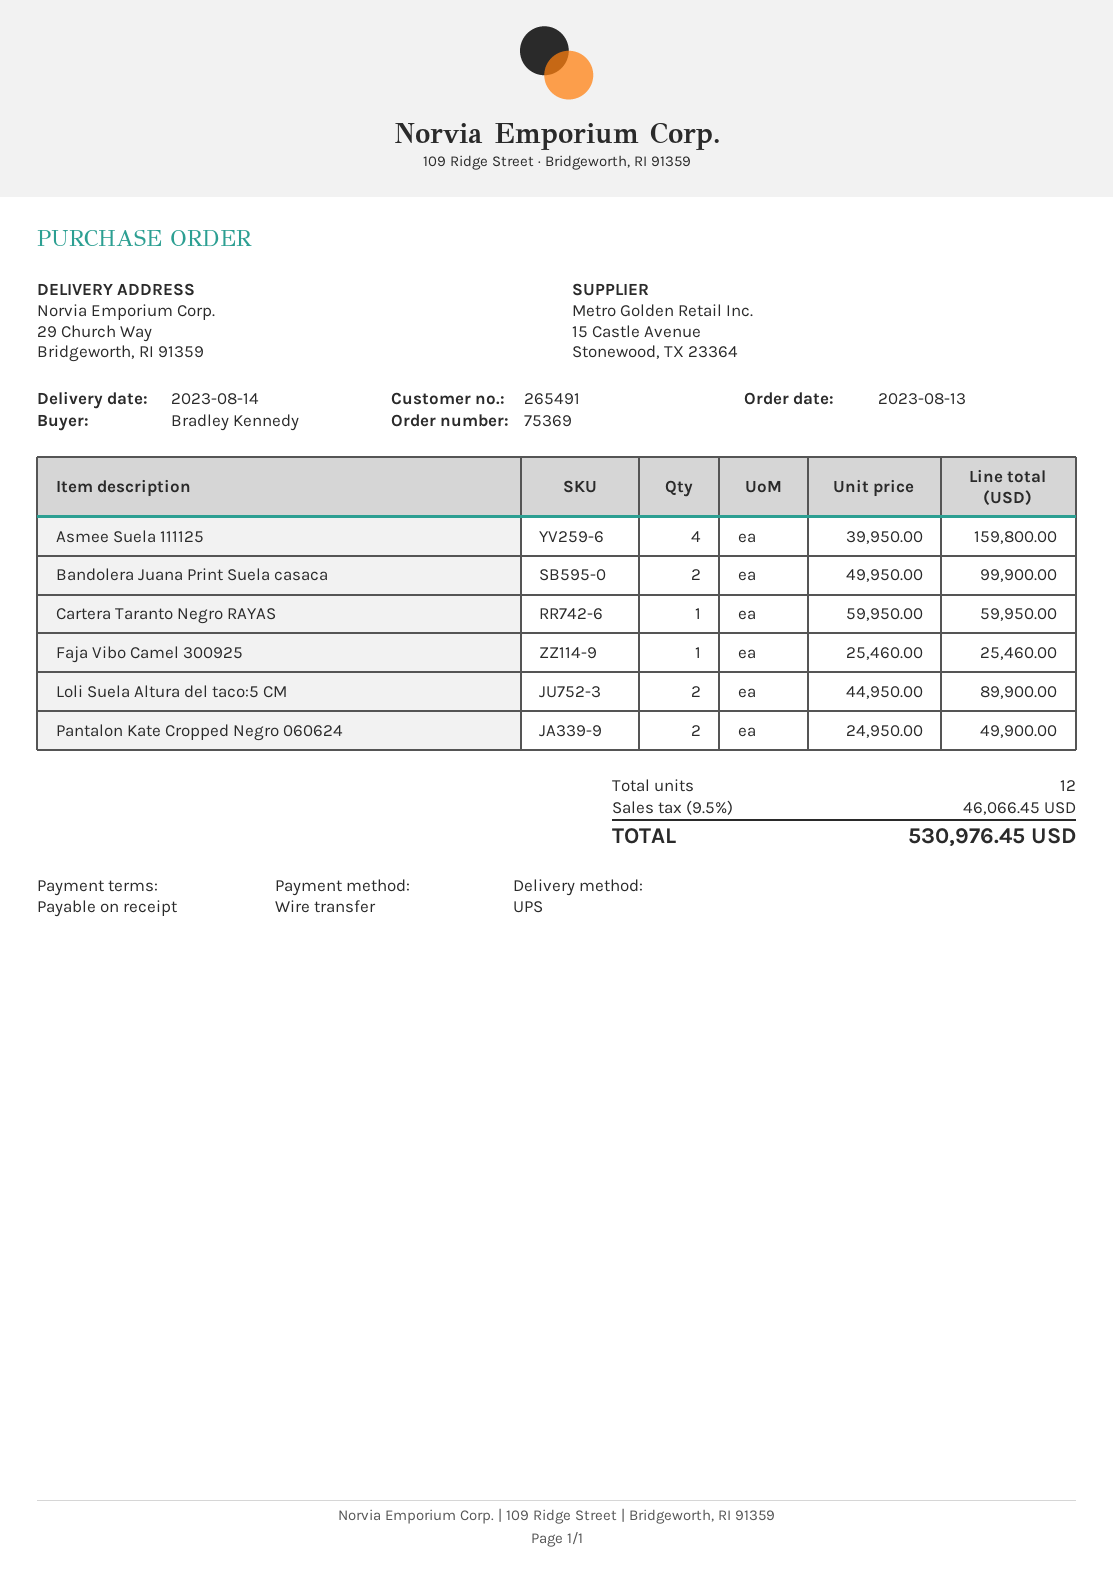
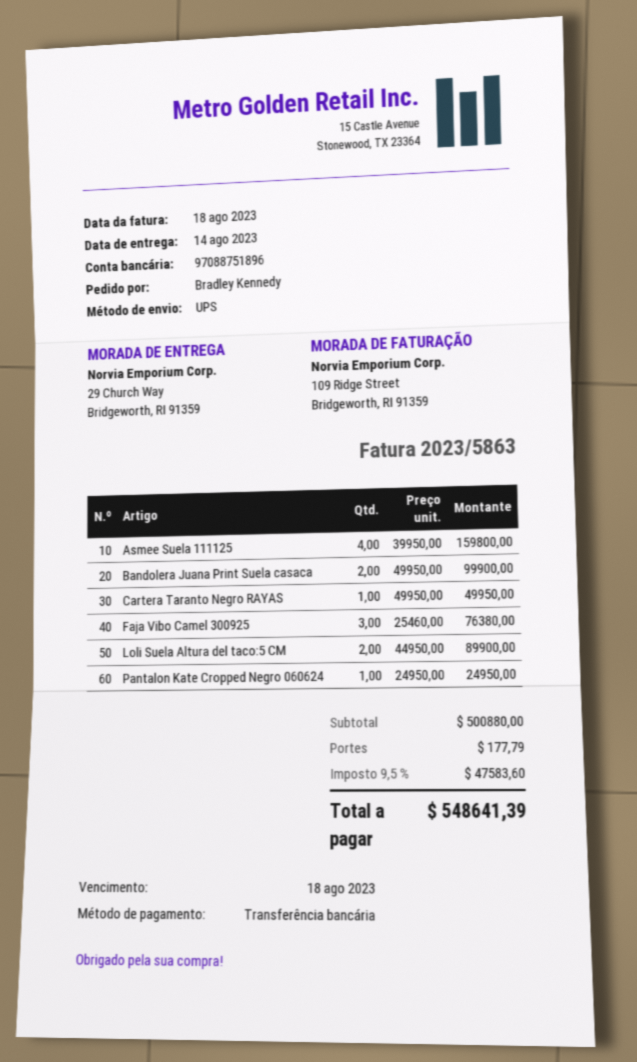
Cartera Taranto Negro RAYAS: 1 x 59950.00 = 59950.00 -> 1 x 49950.00 = 49950.00
Faja Vibo Camel 300925: 1 x 25460.00 = 25460.00 -> 3 x 25460.00 = 76380.00
Pantalon Kate Cropped Negro 060624: 2 x 24950.00 = 49900.00 -> 1 x 24950.00 = 24950.00
shipping: none -> 177.79
tax: 9.5% = 46066.45 -> 9.5% = 47583.60
total: 530976.45 -> 548641.39

